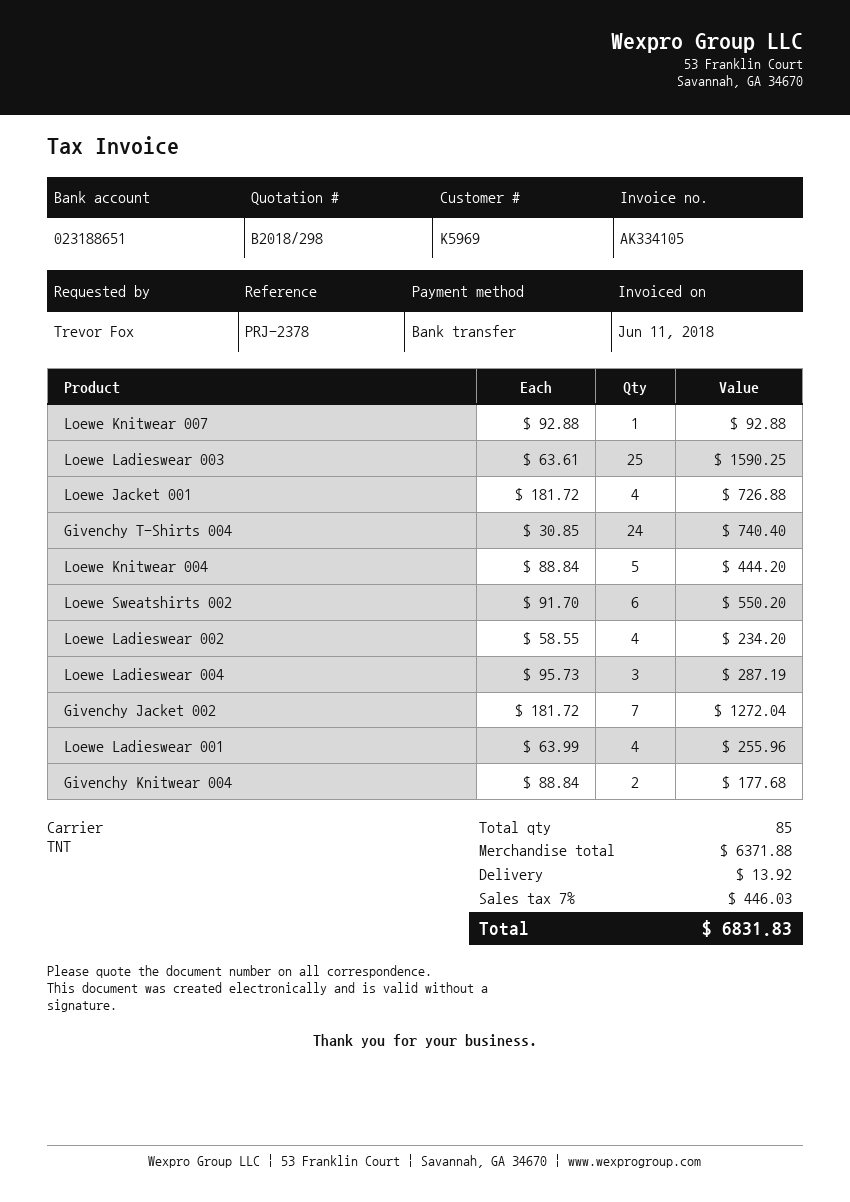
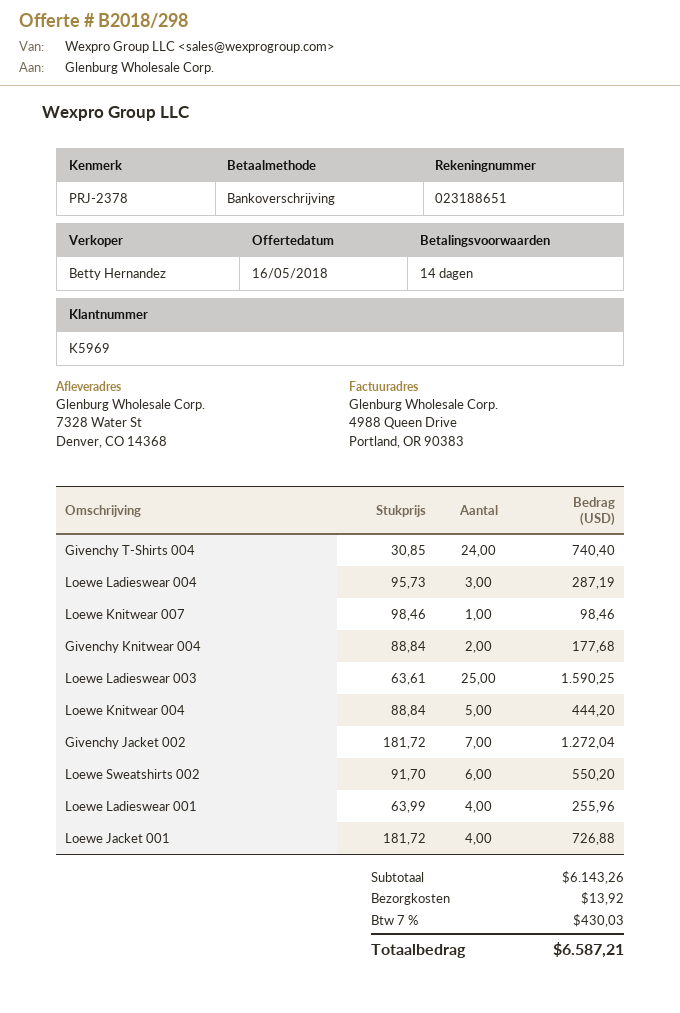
Loewe Knitwear 007: 1 x 92.88 = 92.88 -> 1 x 98.46 = 98.46
Loewe Ladieswear 002: 4 x 58.55 = 234.20 -> none
subtotal: 6371.88 -> 6143.26
tax: 7% = 446.03 -> 7% = 430.03
total: 6831.83 -> 6587.21

